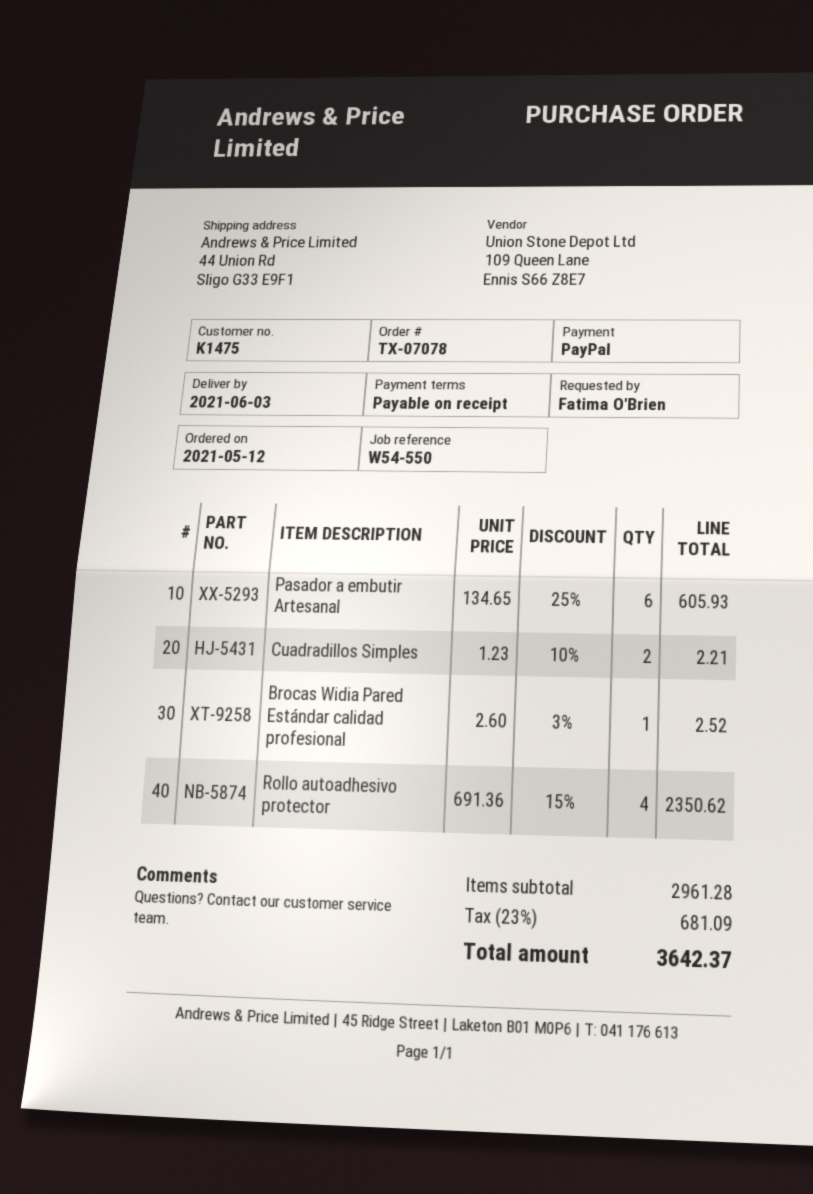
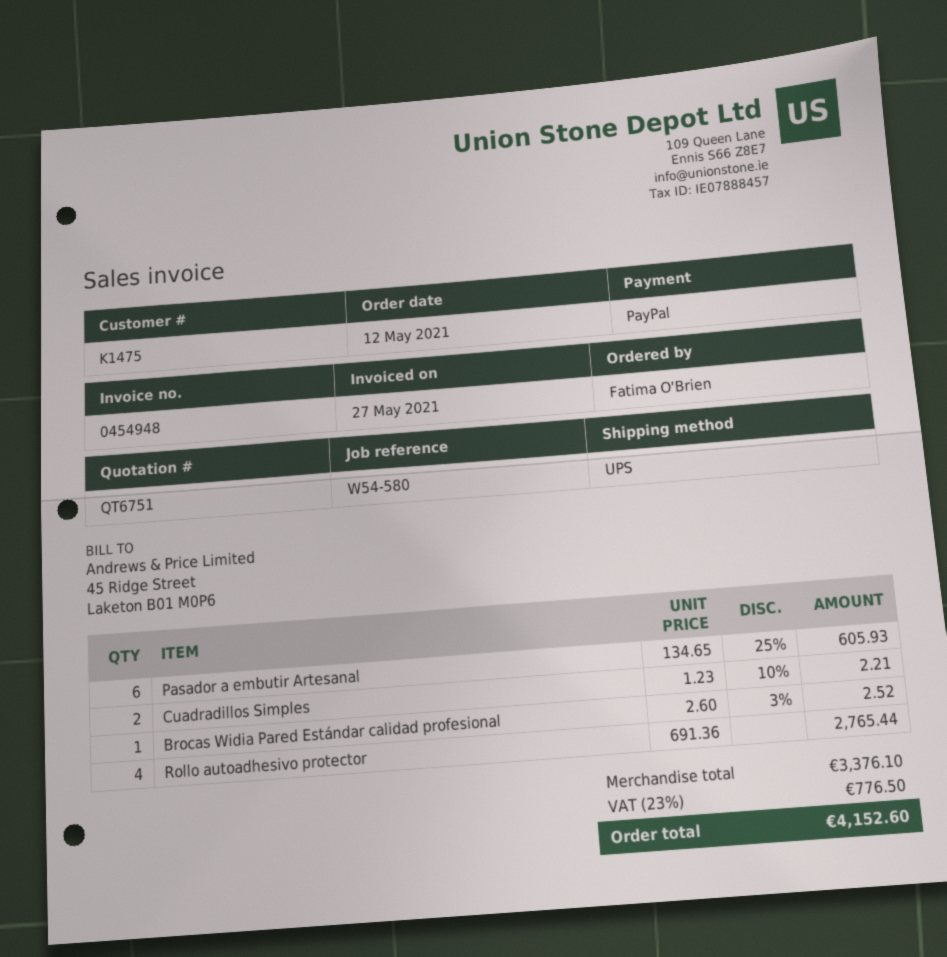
reference: W54-550 -> W54-580
Rollo autoadhesivo protector: 4 x 691.36 - 15% = 2350.62 -> 4 x 691.36 = 2765.44
subtotal: 2961.28 -> 3376.10
tax: 23% = 681.09 -> 23% = 776.50
total: 3642.37 -> 4152.60

